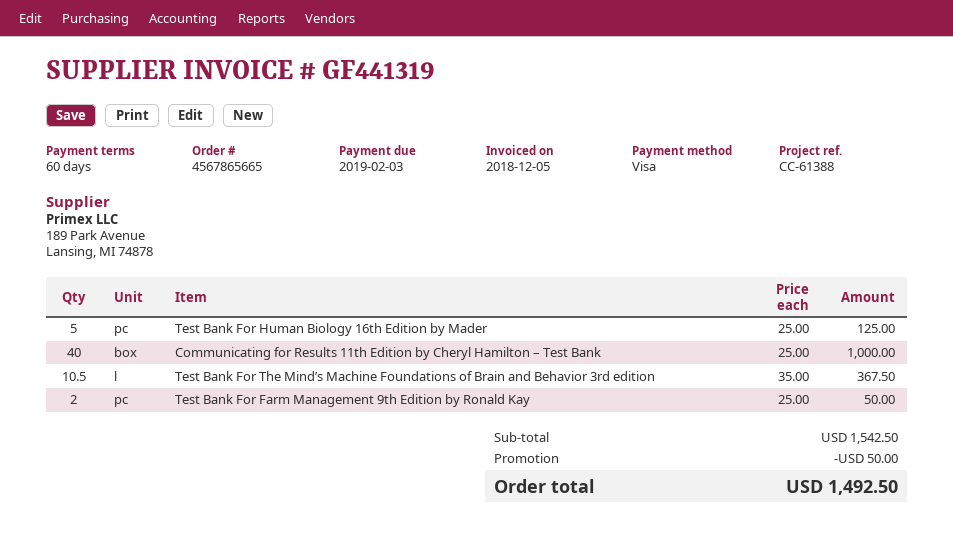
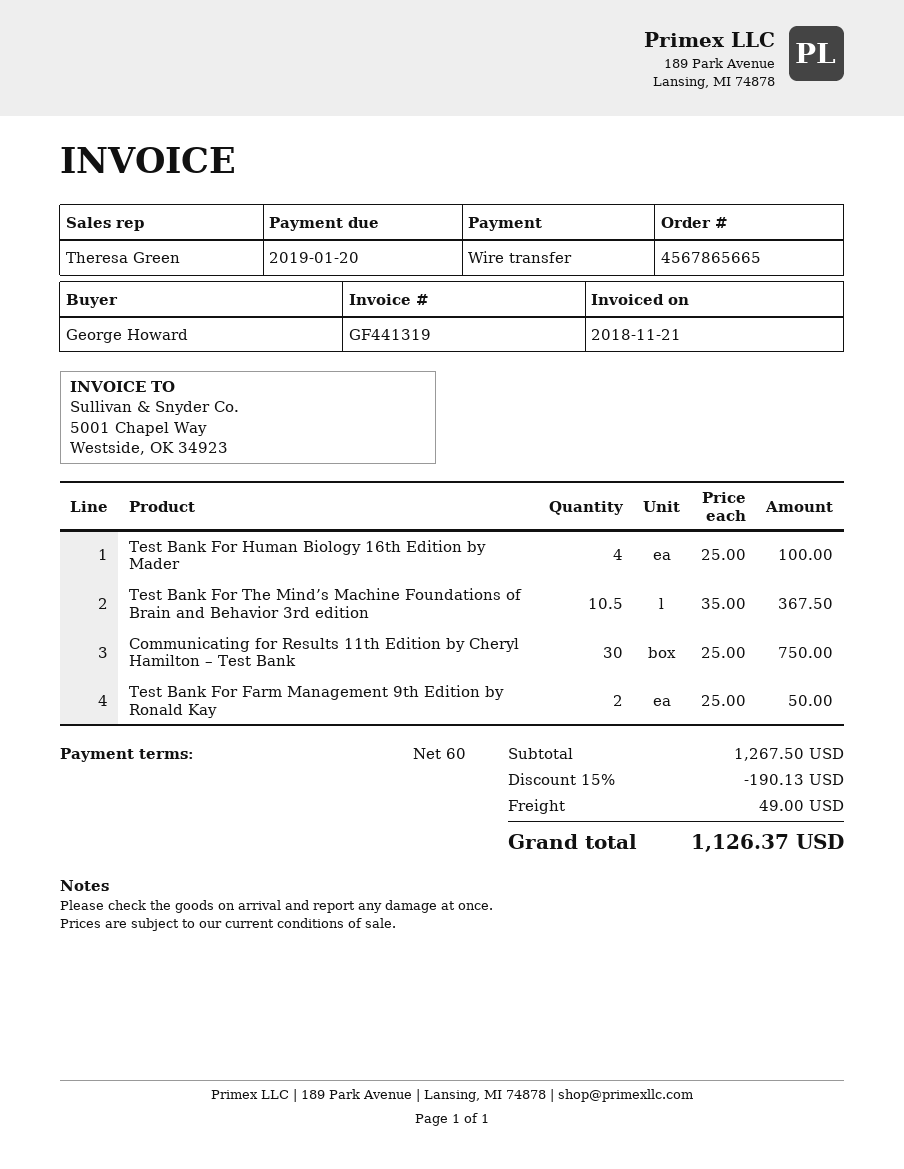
invoice date: 2018-12-05 -> 2018-11-21
due date: 2019-02-03 -> 2019-01-20
payment method: Visa -> bank transfer
Test Bank For Human Biology 16th Edition by Mader: 5 x 25.00 = 125.00 -> 4 x 25.00 = 100.00
Communicating for Results 11th Edition by Cheryl Hamilton – Test Bank: 40 x 25.00 = 1000.00 -> 30 x 25.00 = 750.00
subtotal: 1542.50 -> 1267.50
discount: 50.00 -> 190.13
shipping: none -> 49.00
total: 1492.50 -> 1126.37

